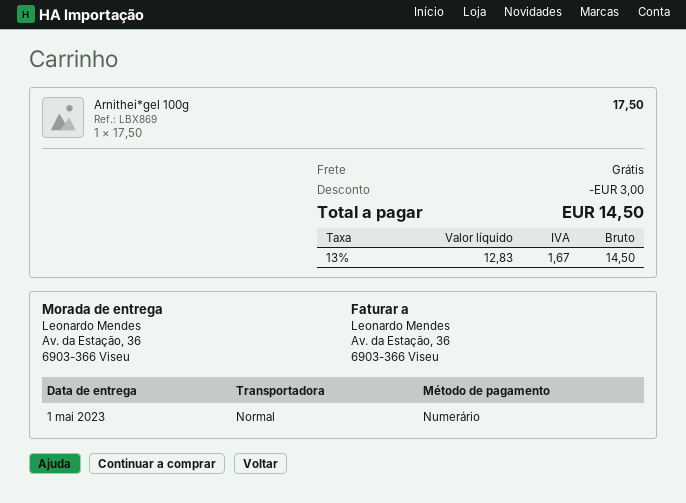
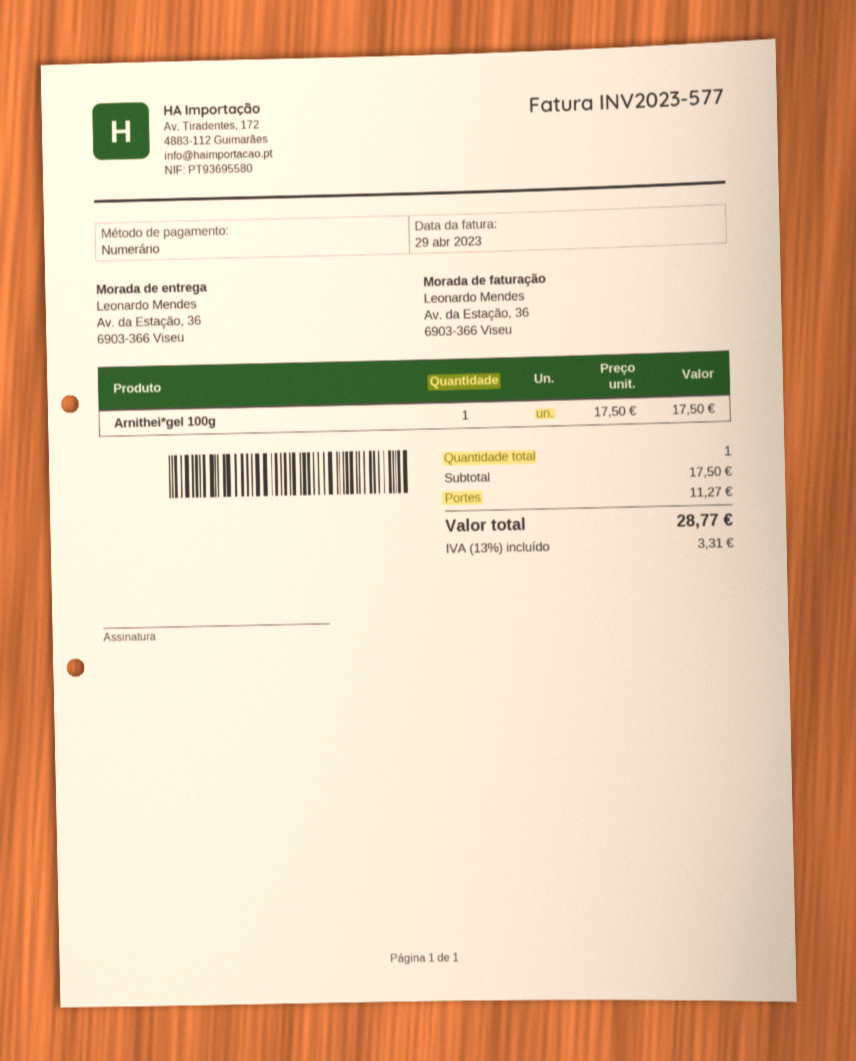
discount: 3.00 -> none
shipping: 0.00 -> 11.27
tax: 13% = 1.67 -> 13% = 3.31
total: 14.50 -> 28.77

